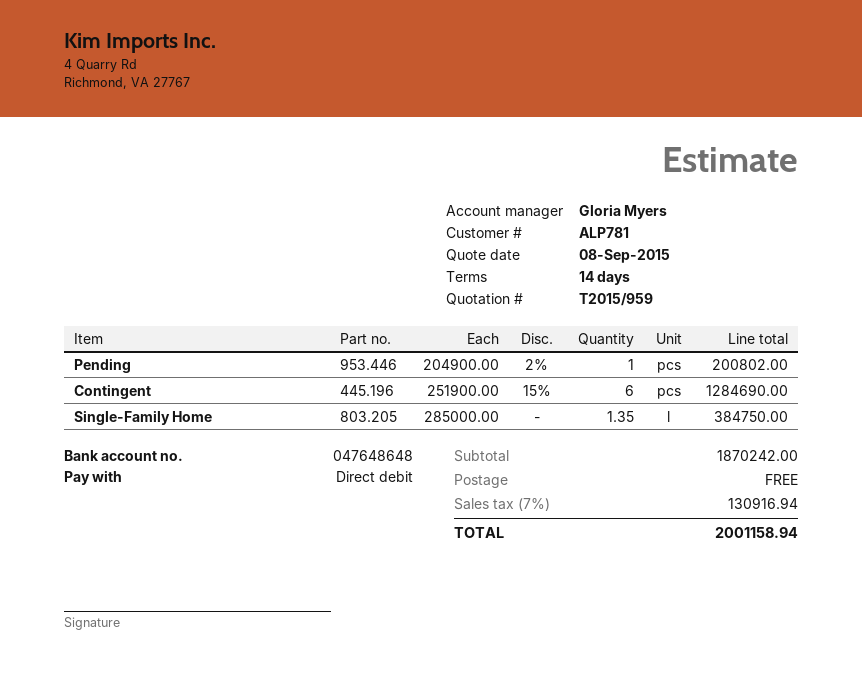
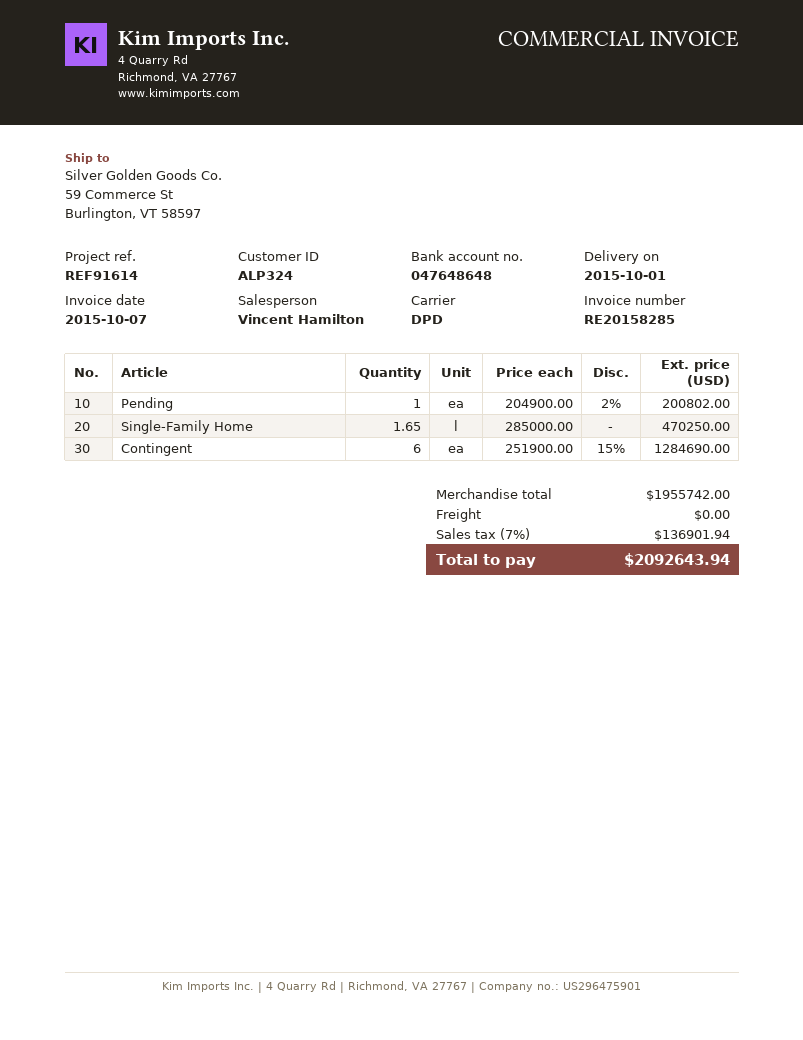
customer number: ALP781 -> ALP324
sales rep: Gloria Myers -> Vincent Hamilton
Single-Family Home: 1.35 x 285000.00 = 384750.00 -> 1.65 x 285000.00 = 470250.00
subtotal: 1870242.00 -> 1955742.00
tax: 7% = 130916.94 -> 7% = 136901.94
total: 2001158.94 -> 2092643.94

